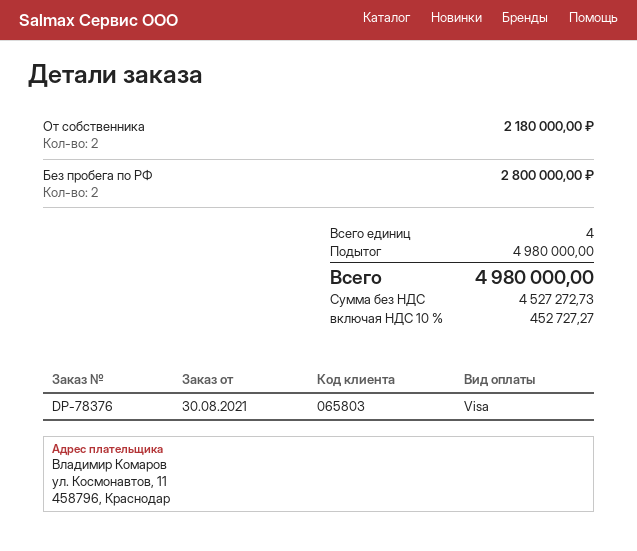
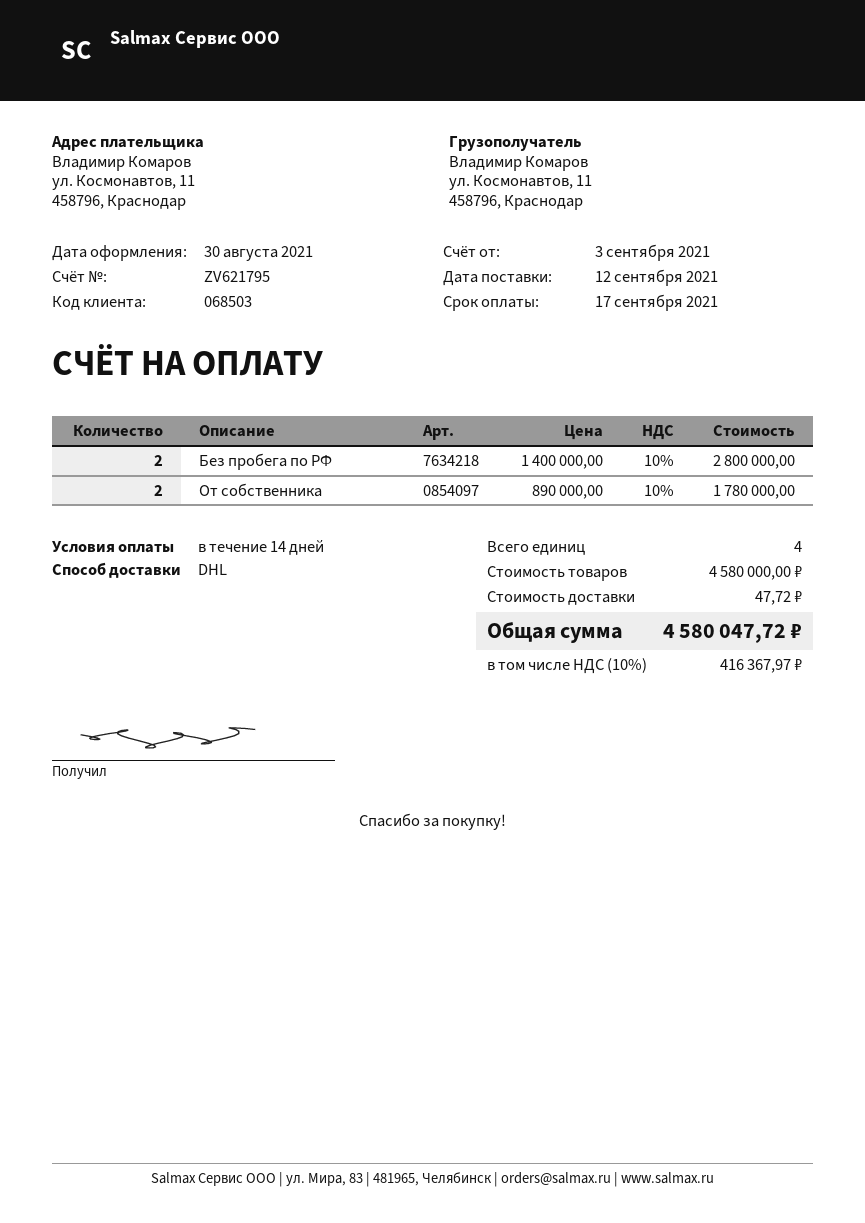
customer number: 065803 -> 068503
От собственника: 2 for 2180000.00 -> 2 for 1780000.00
subtotal: 4980000.00 -> 4580000.00
shipping: none -> 47.72
tax: 10% = 452727.27 -> 10% = 416367.97
total: 4980000.00 -> 4580047.72

